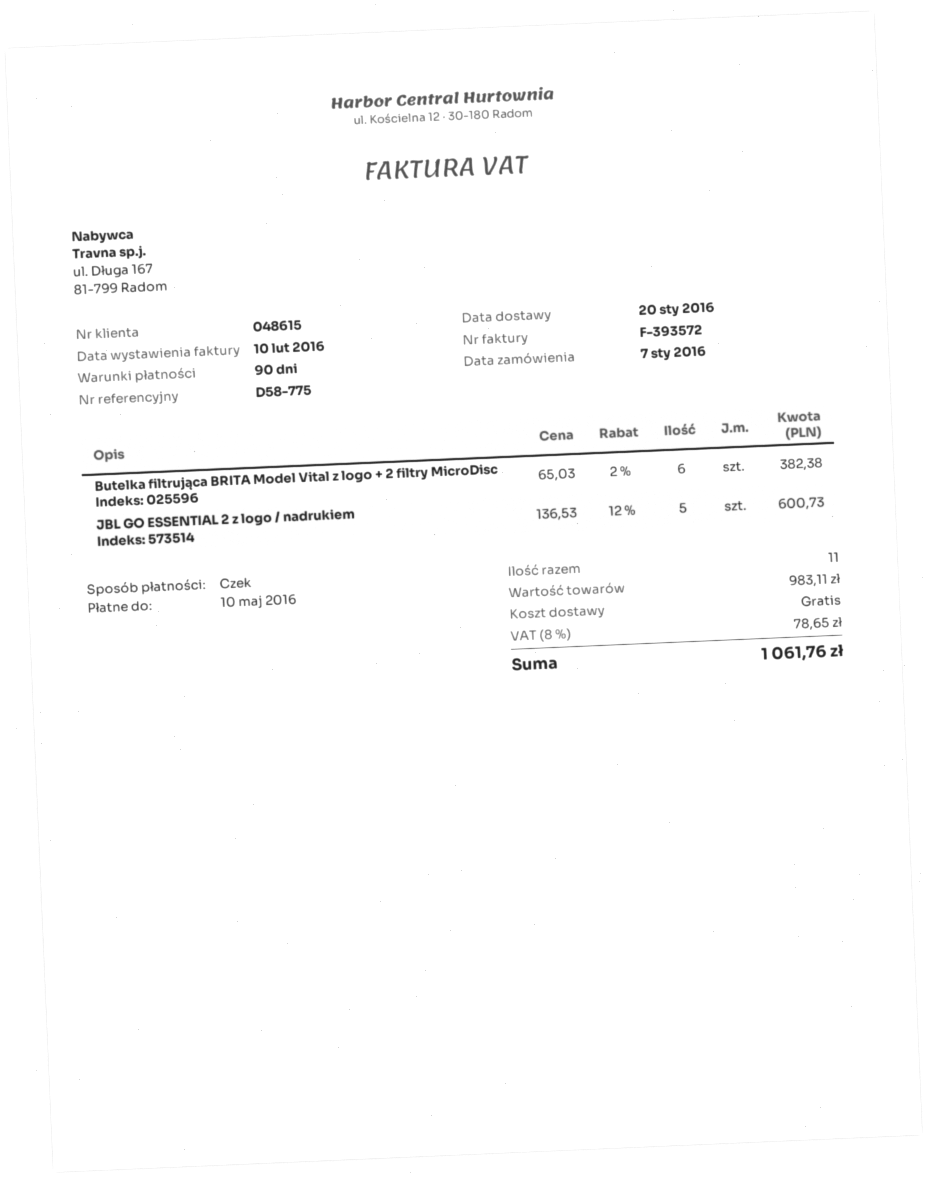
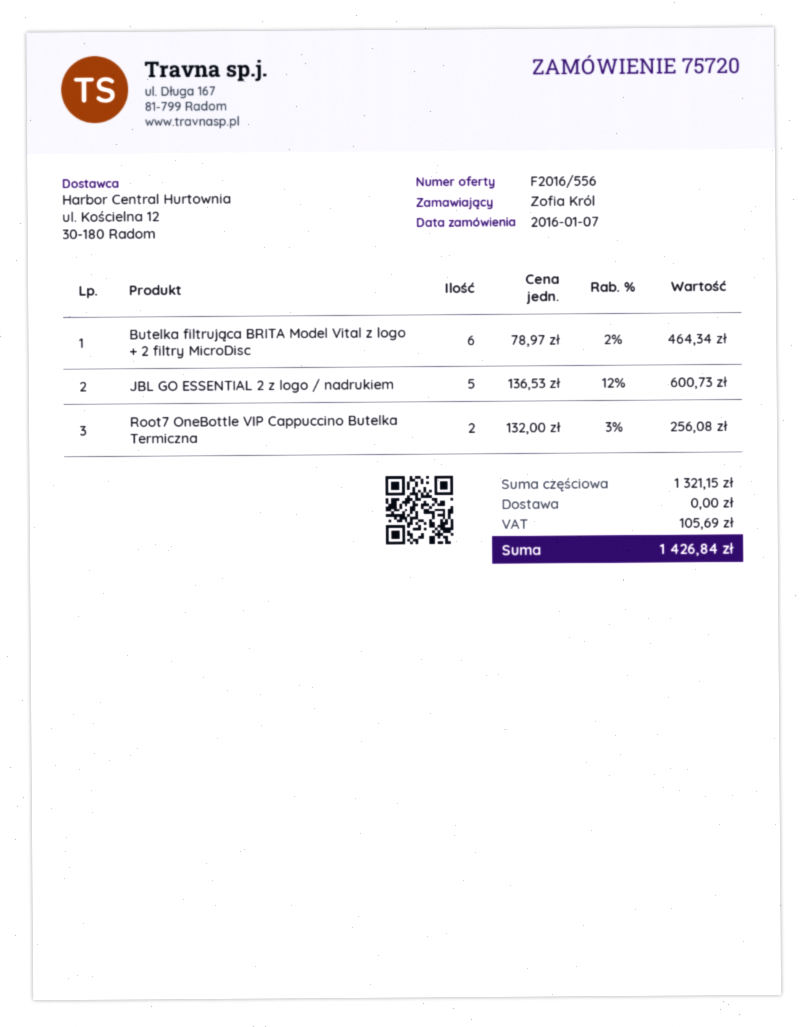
Butelka filtrująca BRITA Model Vital z logo + 2 filtry MicroDisc: 6 x 65.03 - 2% = 382.38 -> 6 x 78.97 - 2% = 464.34
Root7 OneBottle VIP Cappuccino Butelka Termiczna: none -> 2 x 132.00 - 3% = 256.08
subtotal: 983.11 -> 1321.15
tax: 78.65 -> 105.69
total: 1061.76 -> 1426.84

